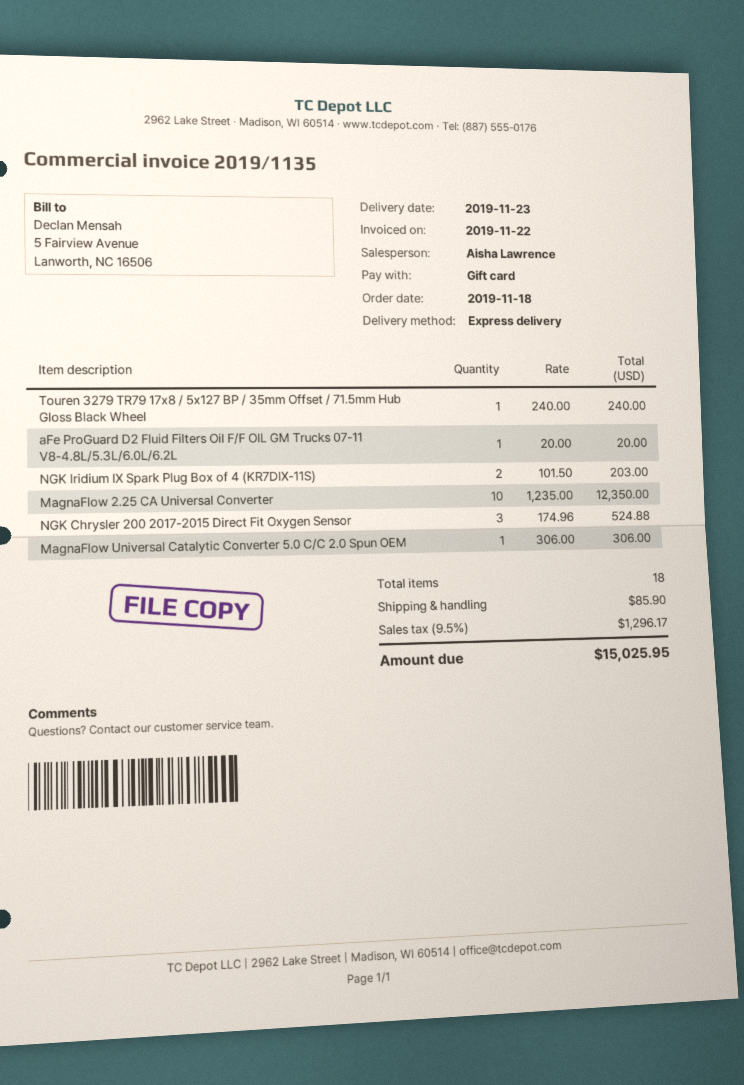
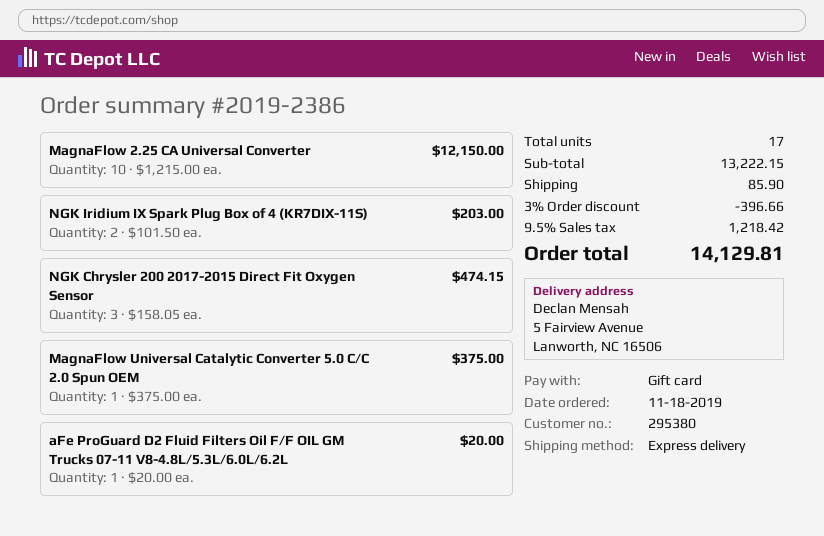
Touren 3279 TR79 17x8 / 5x127 BP / 35mm Offset / 71.5mm Hub Gloss Black Wheel: 1 x 240.00 = 240.00 -> none
MagnaFlow 2.25 CA Universal Converter: 10 x 1235.00 = 12350.00 -> 10 x 1215.00 = 12150.00
NGK Chrysler 200 2017-2015 Direct Fit Oxygen Sensor: 3 x 174.96 = 524.88 -> 3 x 158.05 = 474.15
MagnaFlow Universal Catalytic Converter 5.0 C/C 2.0 Spun OEM: 1 x 306.00 = 306.00 -> 1 x 375.00 = 375.00
total quantity: 18 -> 17
discount: none -> 3% = 396.66
tax: 9.5% = 1296.17 -> 9.5% = 1218.42
total: 15025.95 -> 14129.81

